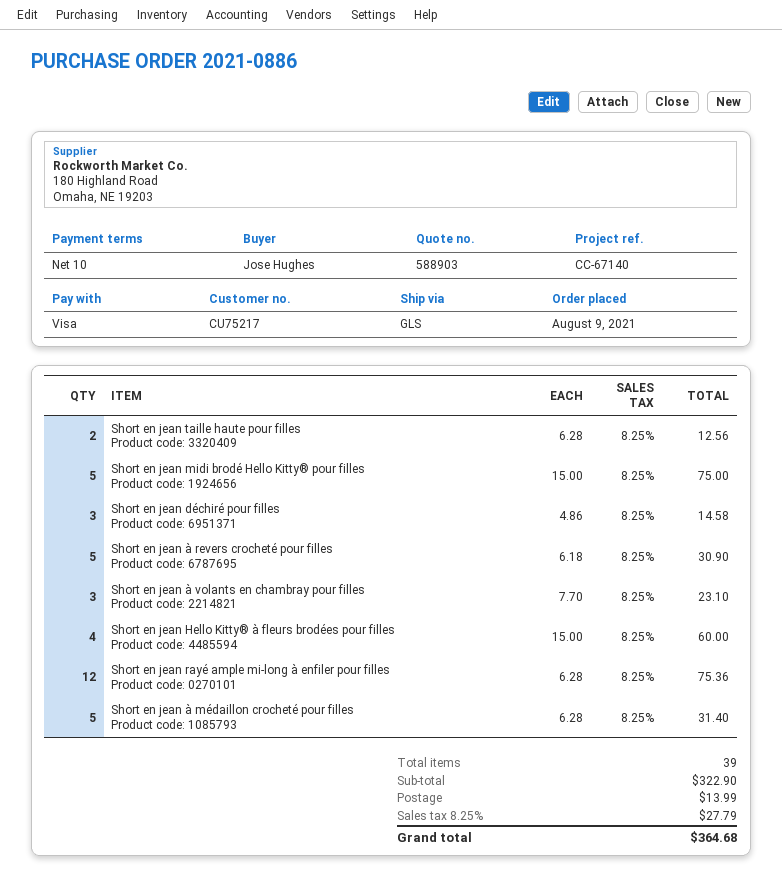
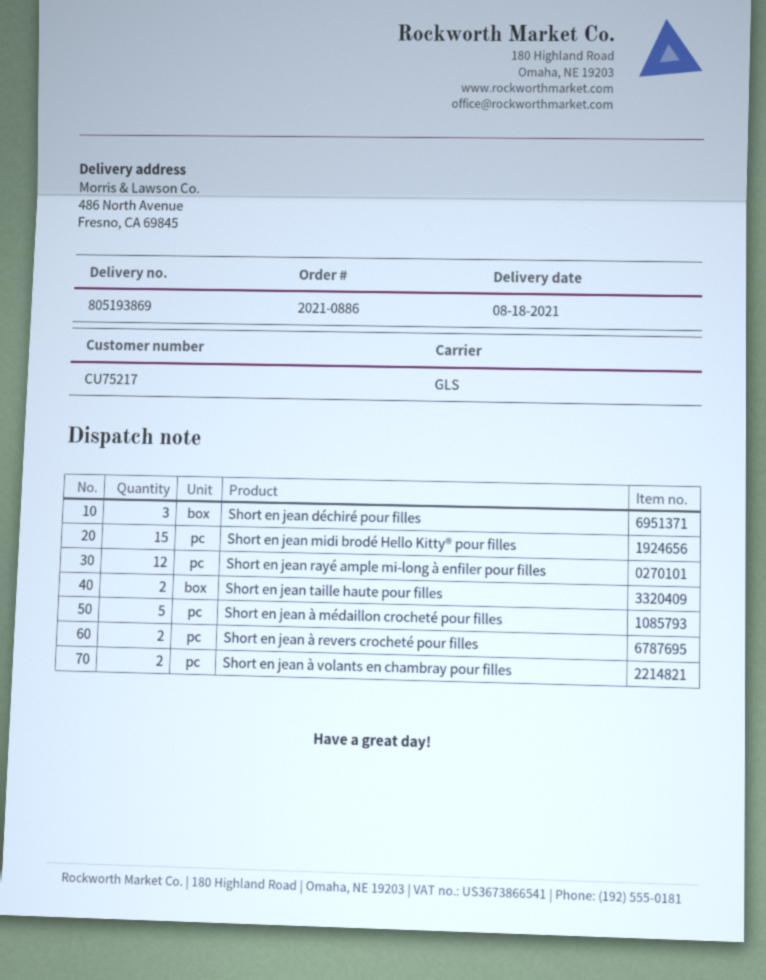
Short en jean midi brodé Hello Kitty® pour filles: 5 -> 15
Short en jean à revers crocheté pour filles: 5 -> 2
Short en jean à volants en chambray pour filles: 3 -> 2
Short en jean Hello Kitty® à fleurs brodées pour filles: 4 -> none

